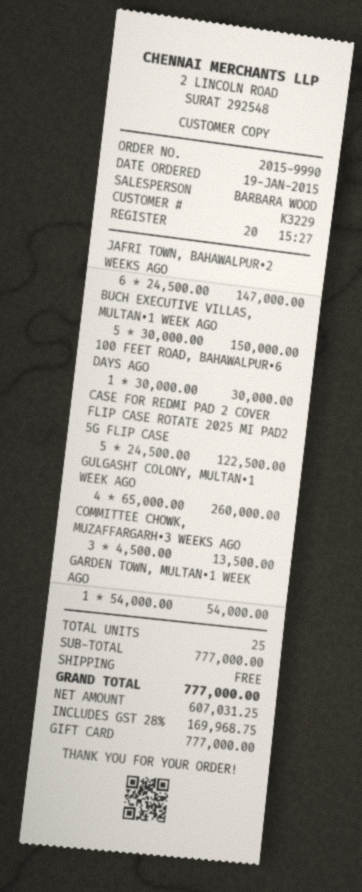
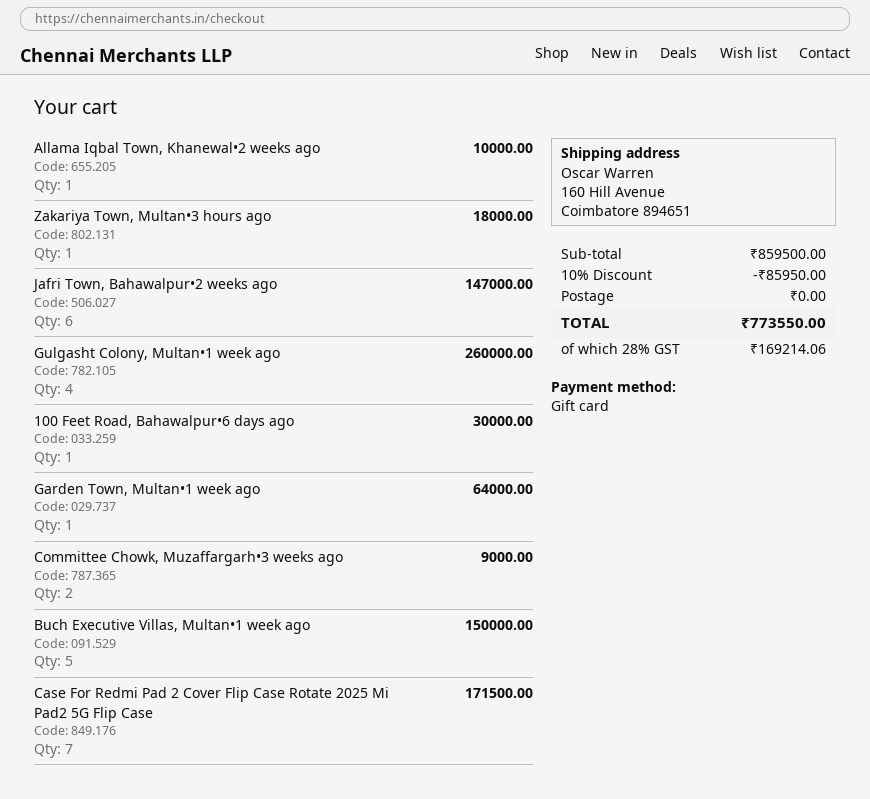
CASE FOR REDMI PAD 2 COVER FLIP CASE ROTATE 2025 MI PAD2 5G FLIP CASE: 5 for 122500.00 -> 7 for 171500.00
COMMITTEE CHOWK, MUZAFFARGARH•3 WEEKS AGO: 3 for 13500.00 -> 2 for 9000.00
GARDEN TOWN, MULTAN•1 WEEK AGO: 1 for 54000.00 -> 1 for 64000.00
Allama Iqbal Town, Khanewal•2 weeks ago: none -> 1 for 10000.00
Zakariya Town, Multan•3 hours ago: none -> 1 for 18000.00
subtotal: 777000.00 -> 859500.00
discount: none -> 10% = 85950.00
tax: 28% = 169968.75 -> 28% = 169214.06
total: 777000.00 -> 773550.00

